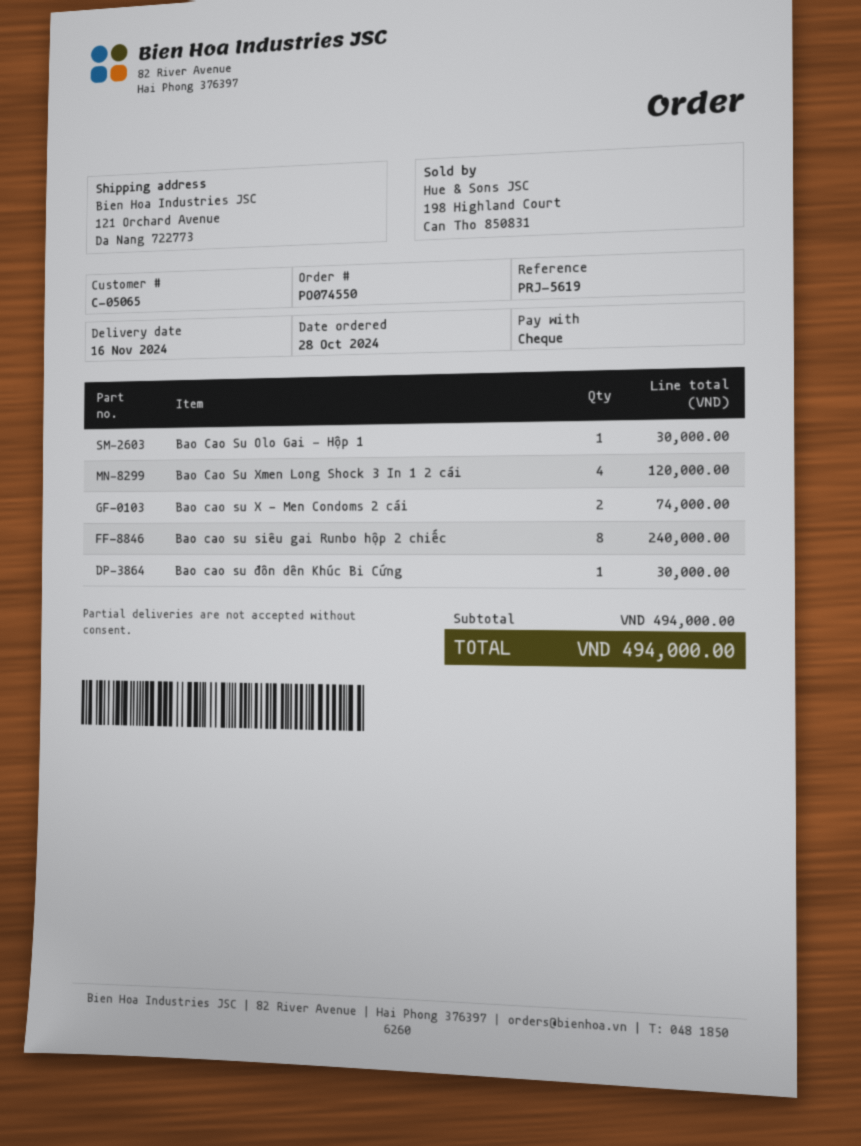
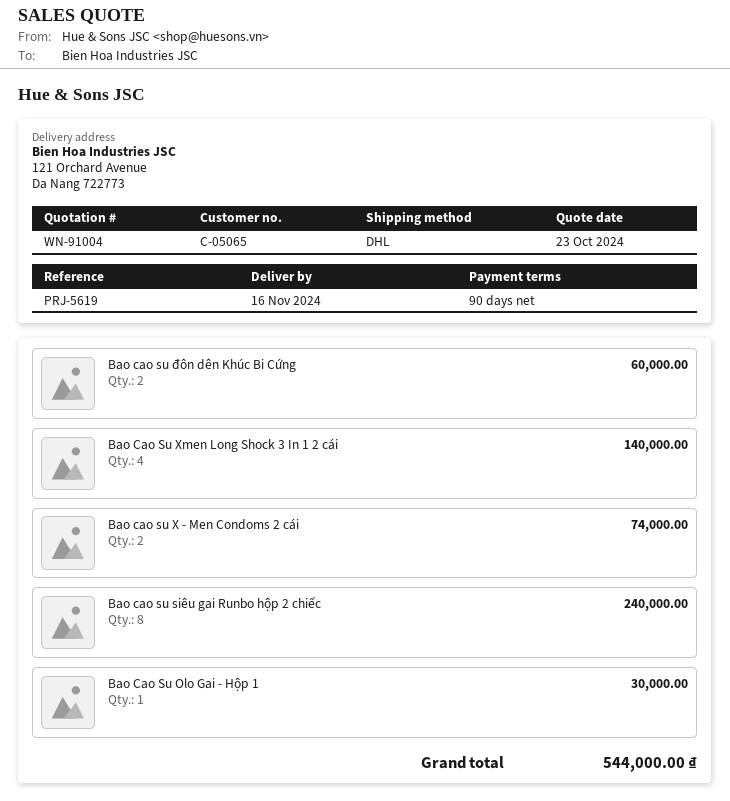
Bao Cao Su Xmen Long Shock 3 In 1 2 cái: 4 for 120000.00 -> 4 for 140000.00
Bao cao su đôn dên Khúc Bi Cứng: 1 for 30000.00 -> 2 for 60000.00
total: 494000.00 -> 544000.00

